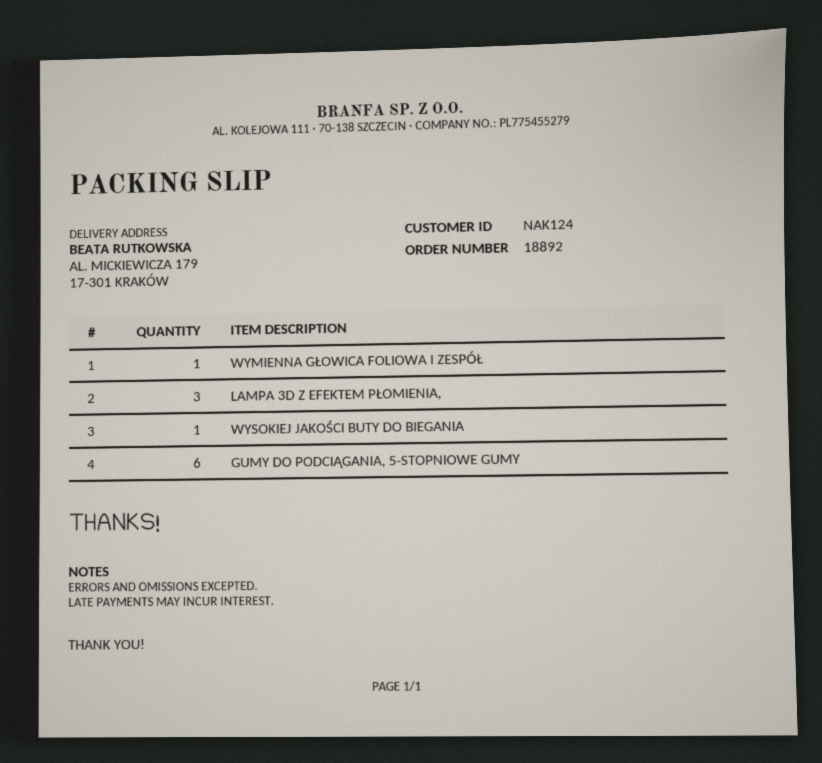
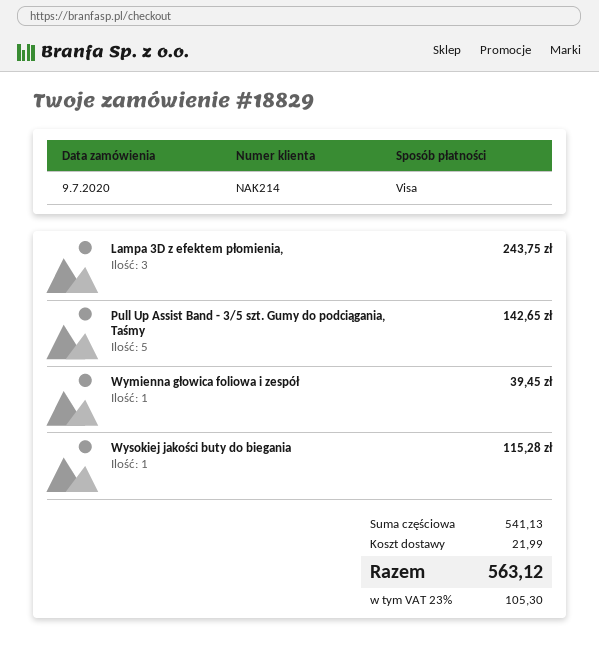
order number: 18892 -> 18829
customer number: NAK124 -> NAK214
GUMY DO PODCIĄGANIA, 5-STOPNIOWE GUMY: 6 -> none
Pull Up Assist Band - 3/5 szt. Gumy do podciągania, Taśmy: none -> 5

